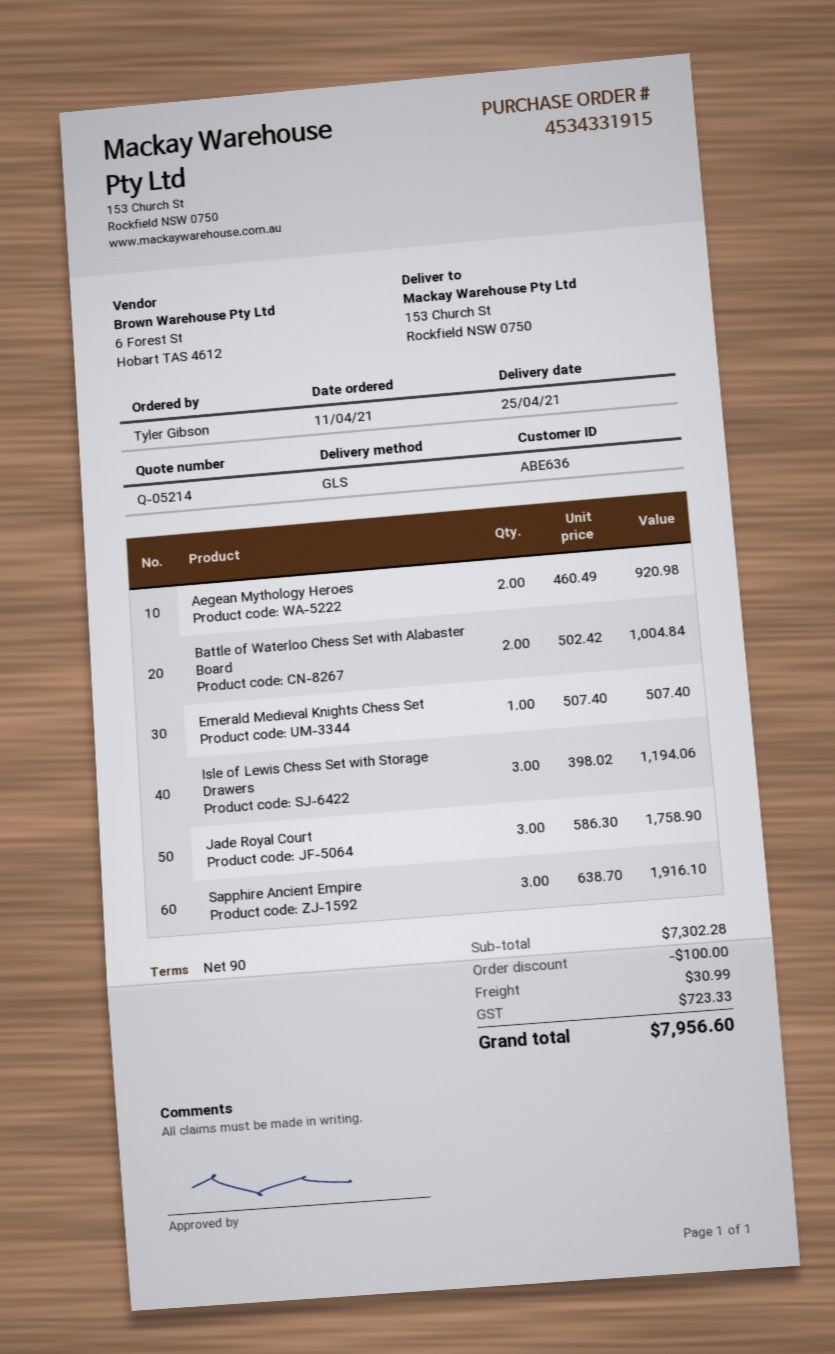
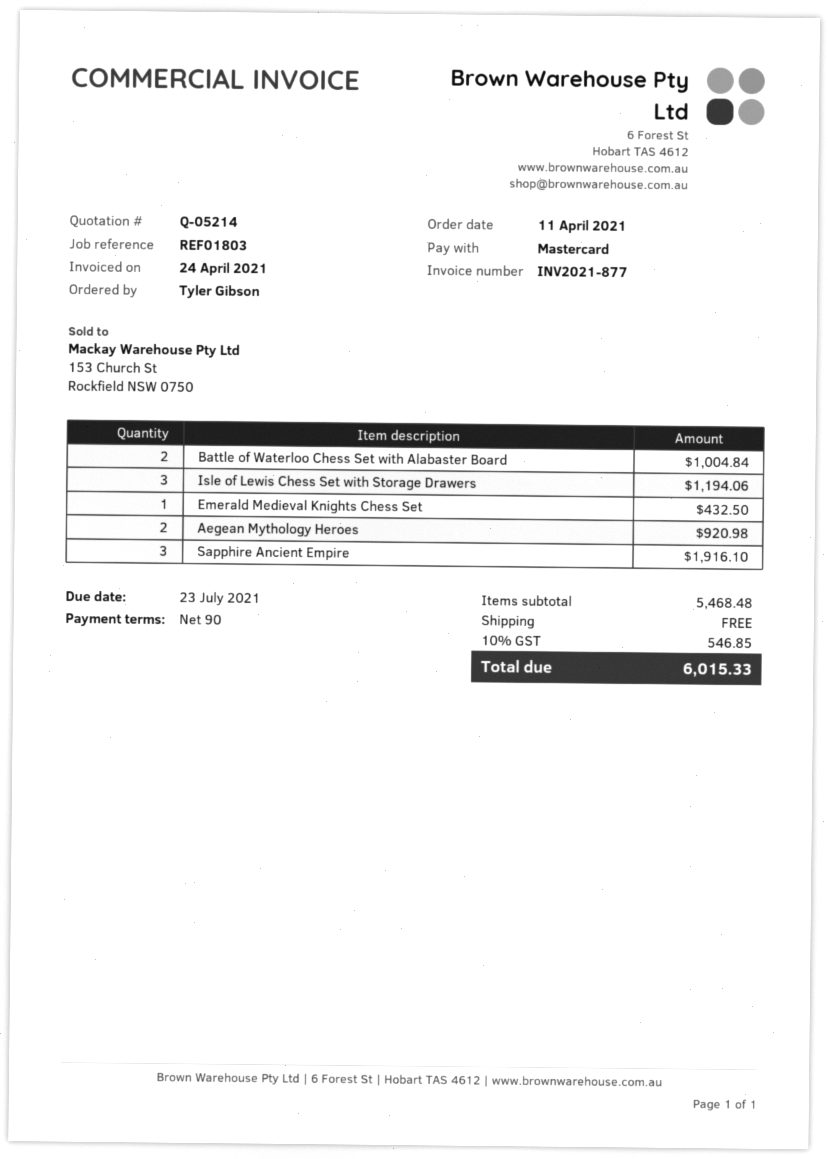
Emerald Medieval Knights Chess Set: 1 for 507.40 -> 1 for 432.50
Jade Royal Court: 3 for 1758.90 -> none
subtotal: 7302.28 -> 5468.48
discount: 100.00 -> none
shipping: 30.99 -> 0.00
tax: 723.33 -> 546.85
total: 7956.60 -> 6015.33

